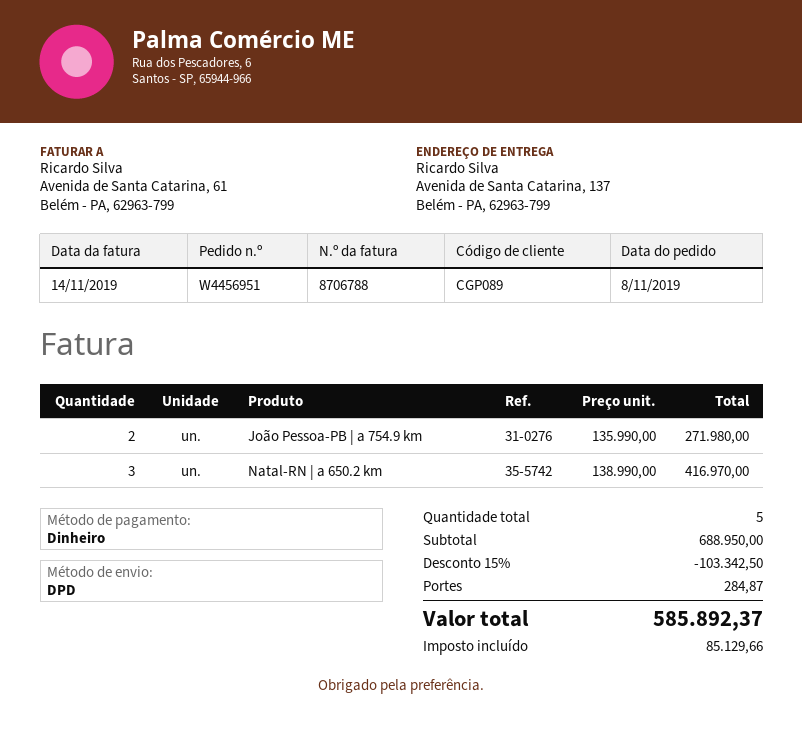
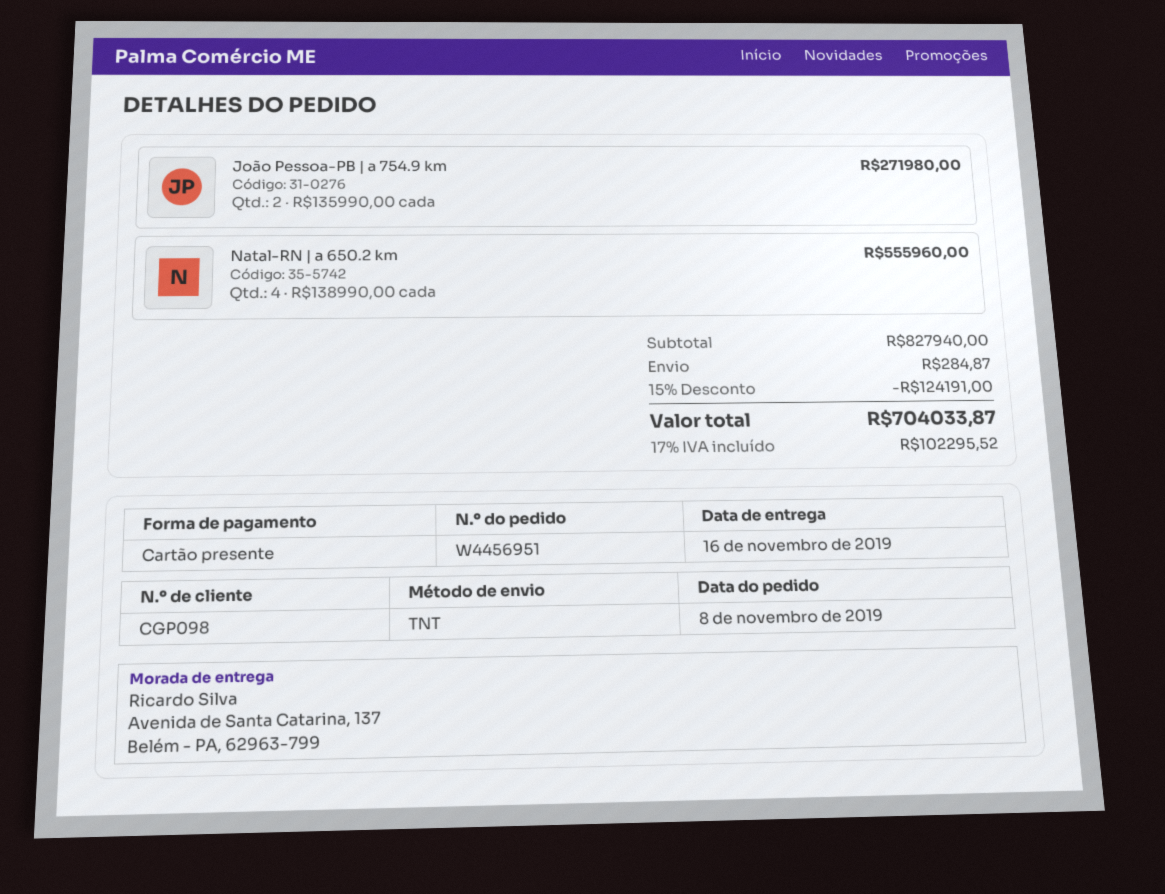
customer number: CGP089 -> CGP098
payment method: cash -> gift card
shipping method: DPD -> TNT
Natal-RN | a 650.2 km: 3 x 138990.00 = 416970.00 -> 4 x 138990.00 = 555960.00
subtotal: 688950.00 -> 827940.00
discount: 15% = 103342.50 -> 15% = 124191.00
tax: 85129.66 -> 102295.52
total: 585892.37 -> 704033.87

